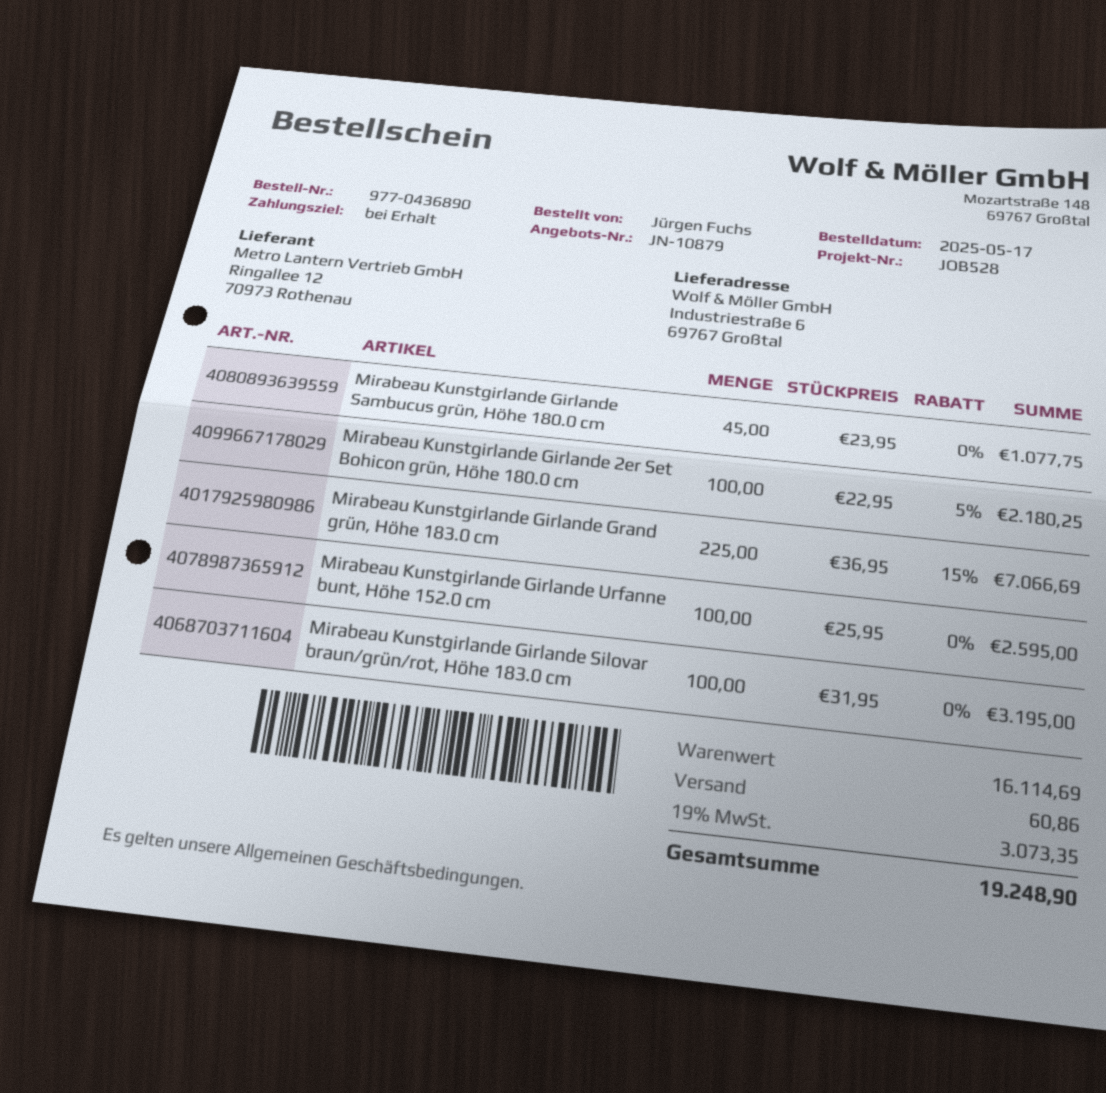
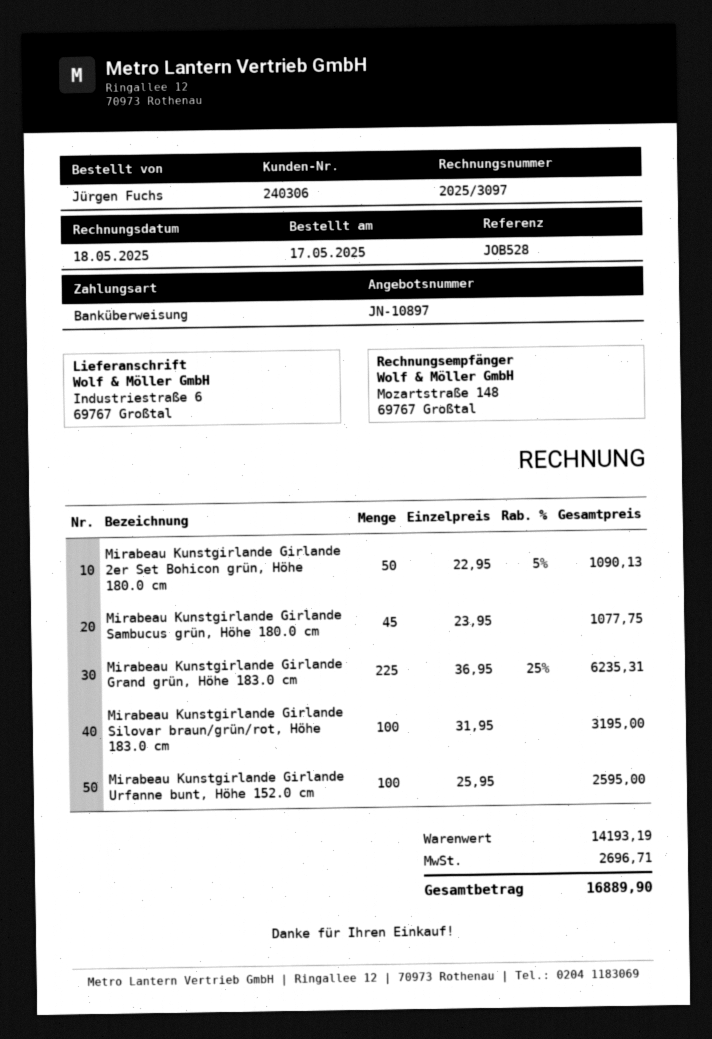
quote number: JN-10879 -> JN-10897
Mirabeau Kunstgirlande Girlande 2er Set Bohicon grün, Höhe 180.0 cm: 100 x 22.95 - 5% = 2180.25 -> 50 x 22.95 - 5% = 1090.13
Mirabeau Kunstgirlande Girlande Grand grün, Höhe 183.0 cm: 225 x 36.95 - 15% = 7066.69 -> 225 x 36.95 - 25% = 6235.31
subtotal: 16114.69 -> 14193.19
shipping: 60.86 -> none
tax: 3073.35 -> 2696.71
total: 19248.90 -> 16889.90

